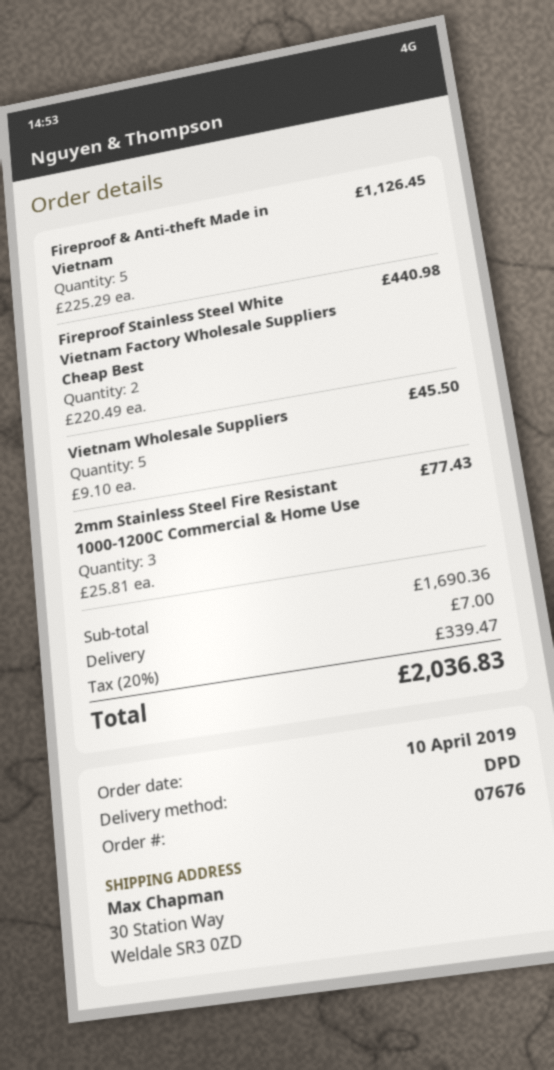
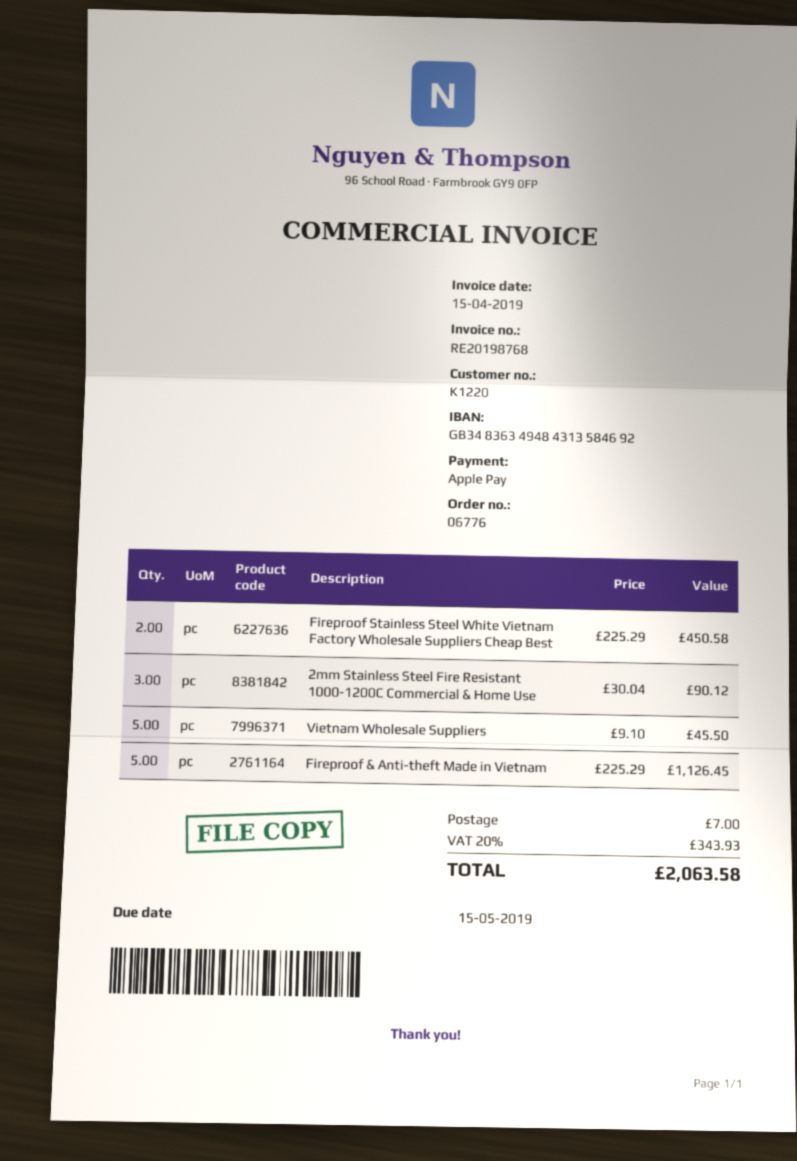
order number: 07676 -> 06776
Fireproof Stainless Steel White Vietnam Factory Wholesale Suppliers Cheap Best: 2 x 220.49 = 440.98 -> 2 x 225.29 = 450.58
2mm Stainless Steel Fire Resistant 1000-1200C Commercial & Home Use: 3 x 25.81 = 77.43 -> 3 x 30.04 = 90.12
tax: 20% = 339.47 -> 20% = 343.93
total: 2036.83 -> 2063.58

